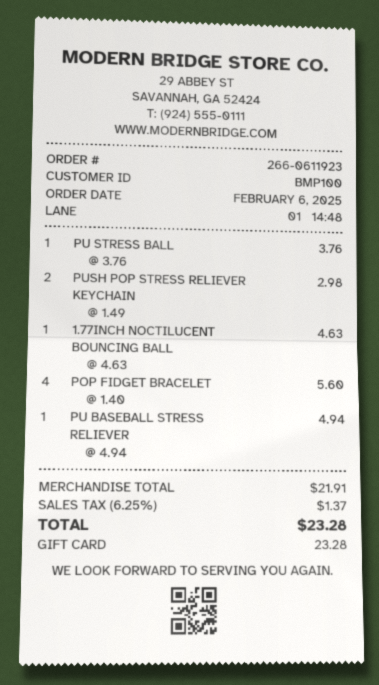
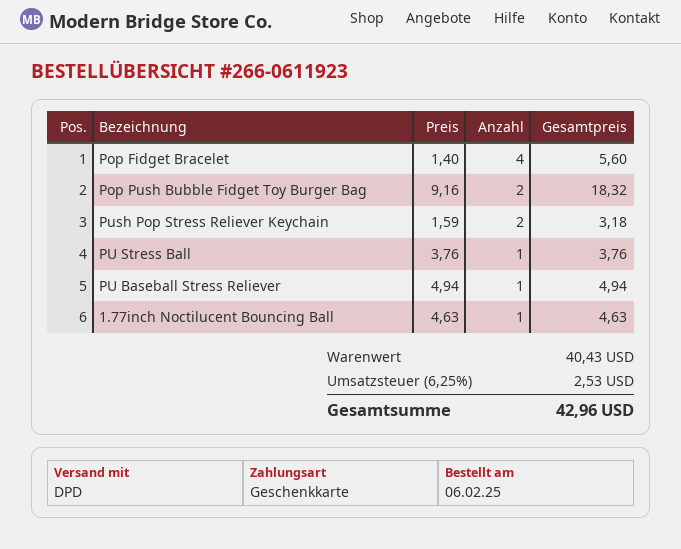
PUSH POP STRESS RELIEVER KEYCHAIN: 2 x 1.49 = 2.98 -> 2 x 1.59 = 3.18
Pop Push Bubble Fidget Toy Burger Bag: none -> 2 x 9.16 = 18.32
subtotal: 21.91 -> 40.43
tax: 6.25% = 1.37 -> 6.25% = 2.53
total: 23.28 -> 42.96

